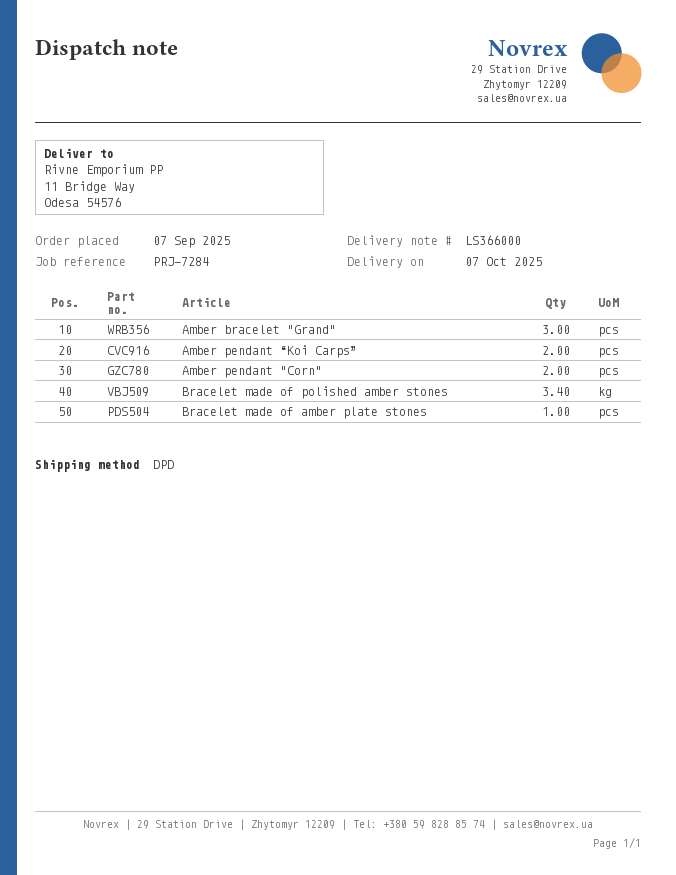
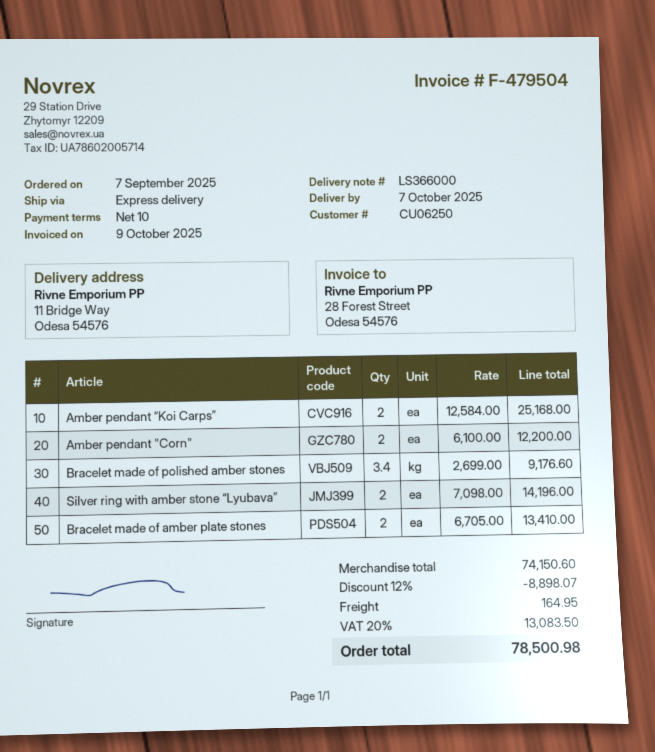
shipping method: DPD -> express
Amber bracelet "Grand": 3 -> none
Bracelet made of amber plate stones: 1 -> 2
Silver ring with amber stone “Lyubava”: none -> 2

